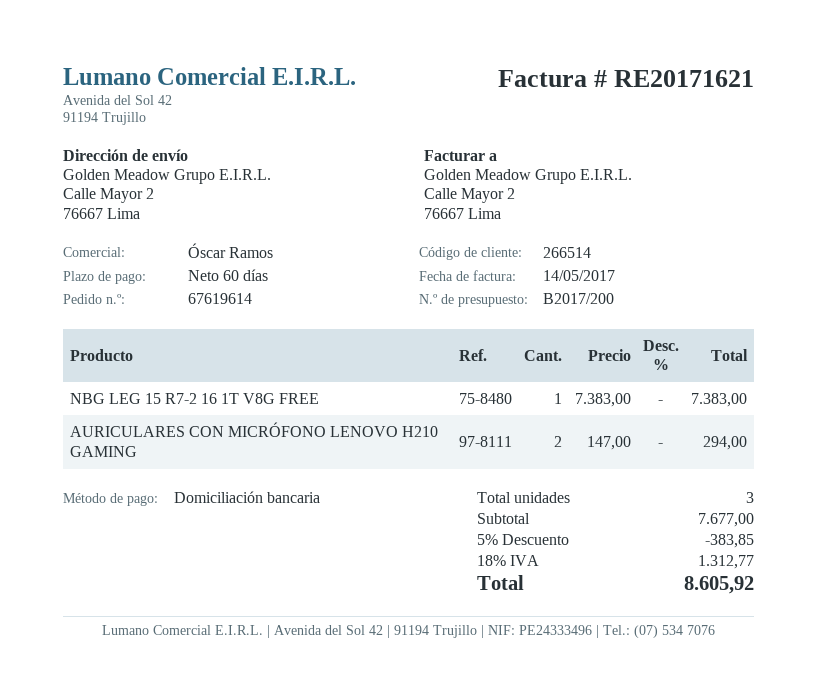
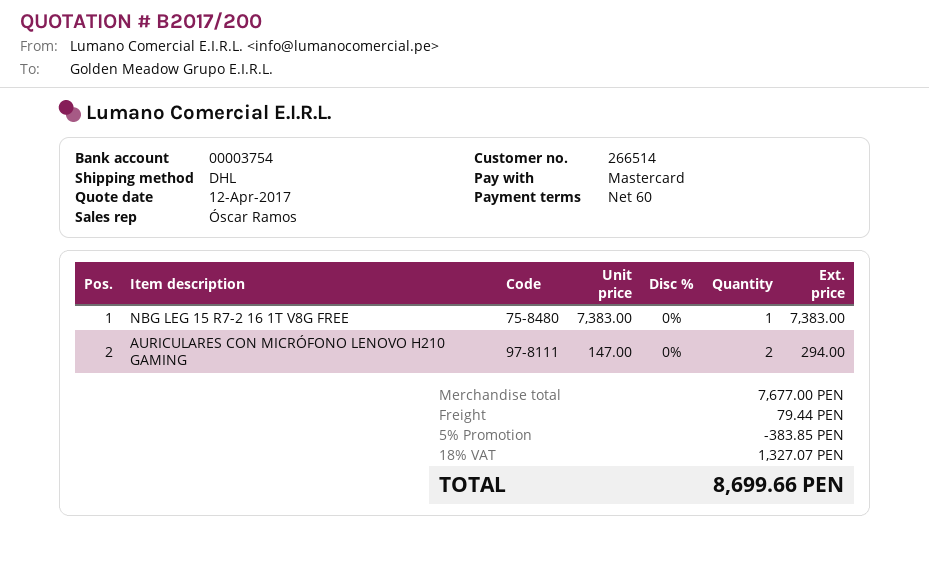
payment method: direct debit -> Mastercard
shipping: none -> 79.44
tax: 18% = 1312.77 -> 18% = 1327.07
total: 8605.92 -> 8699.66

